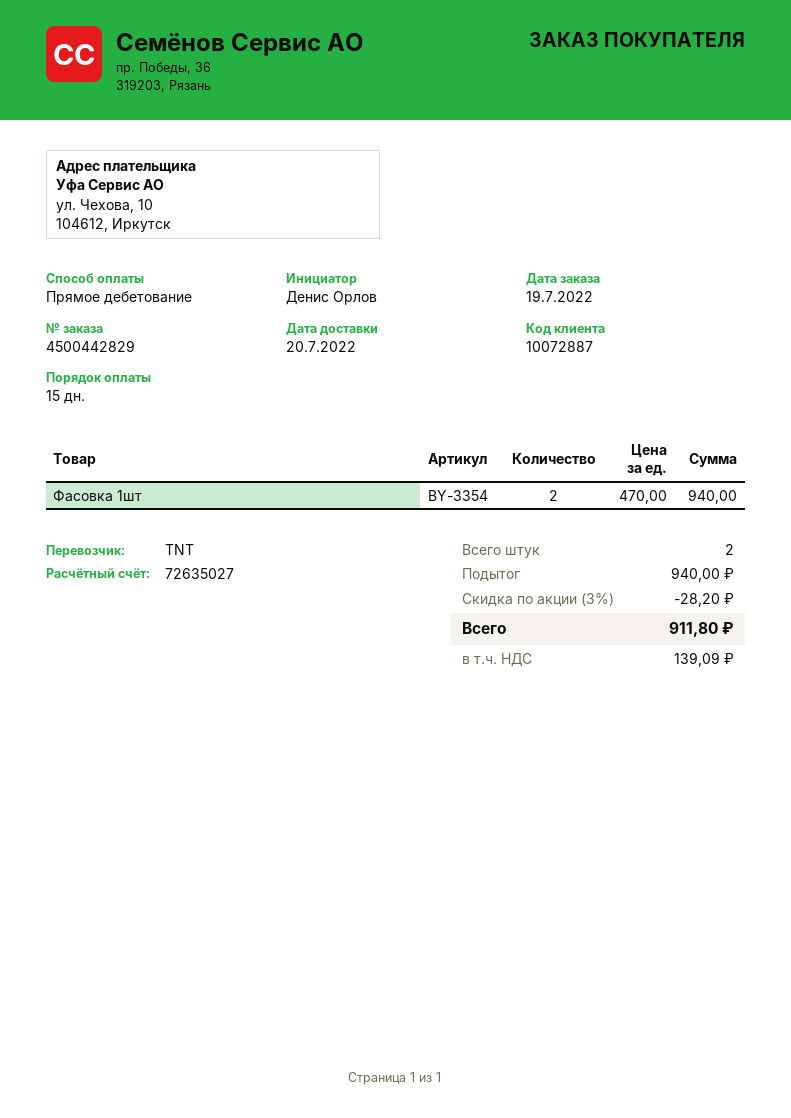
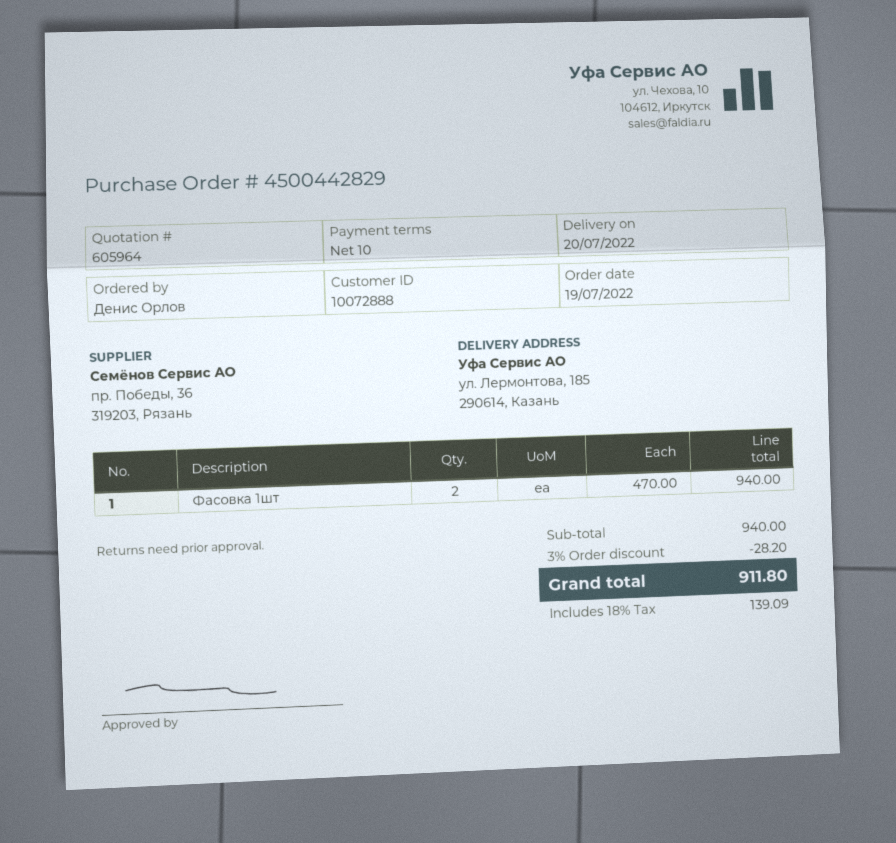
payment terms: 15 days -> 10 days
customer number: 10072887 -> 10072888

